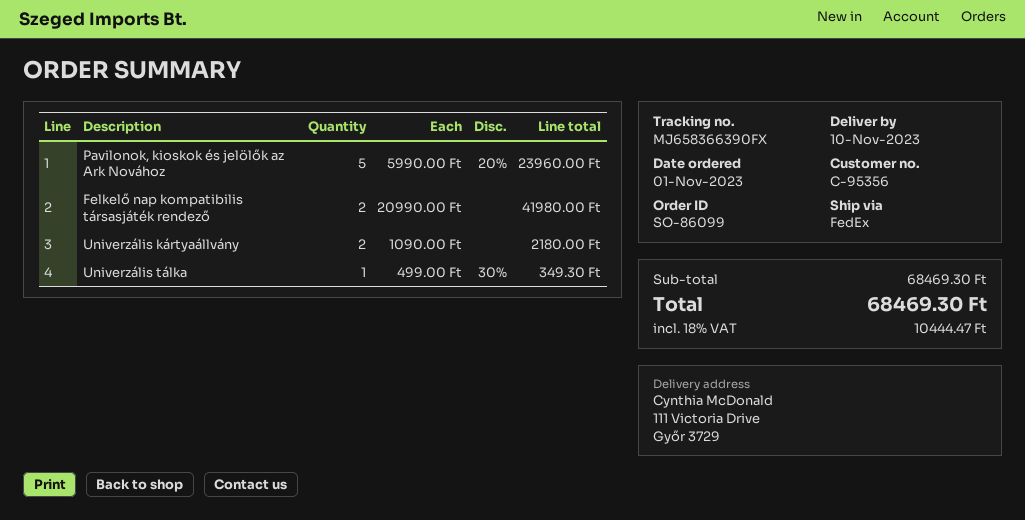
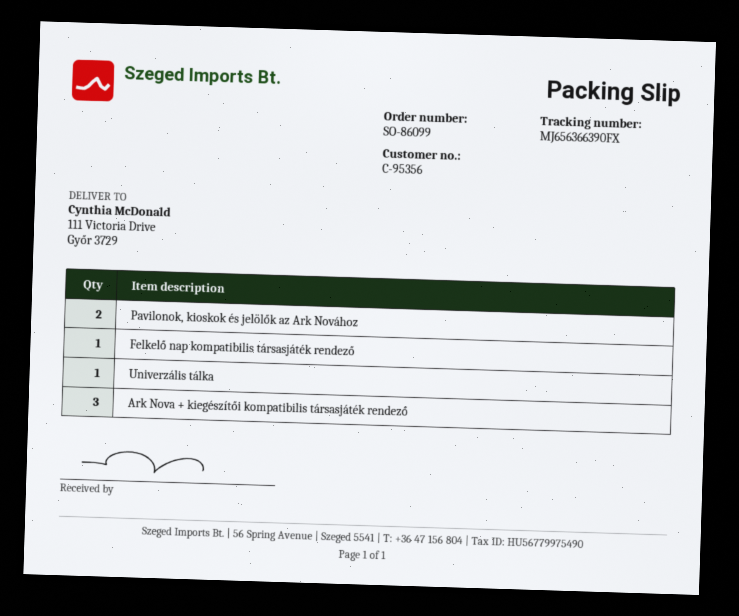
tracking number: MJ658366390FX -> MJ656366390FX
Pavilonok, kioskok és jelölők az Ark Novához: 5 -> 2
Felkelő nap kompatibilis társasjáték rendező: 2 -> 1
Univerzális kártyaállvány: 2 -> none
Ark Nova + kiegészítői kompatibilis társasjáték rendező: none -> 3

